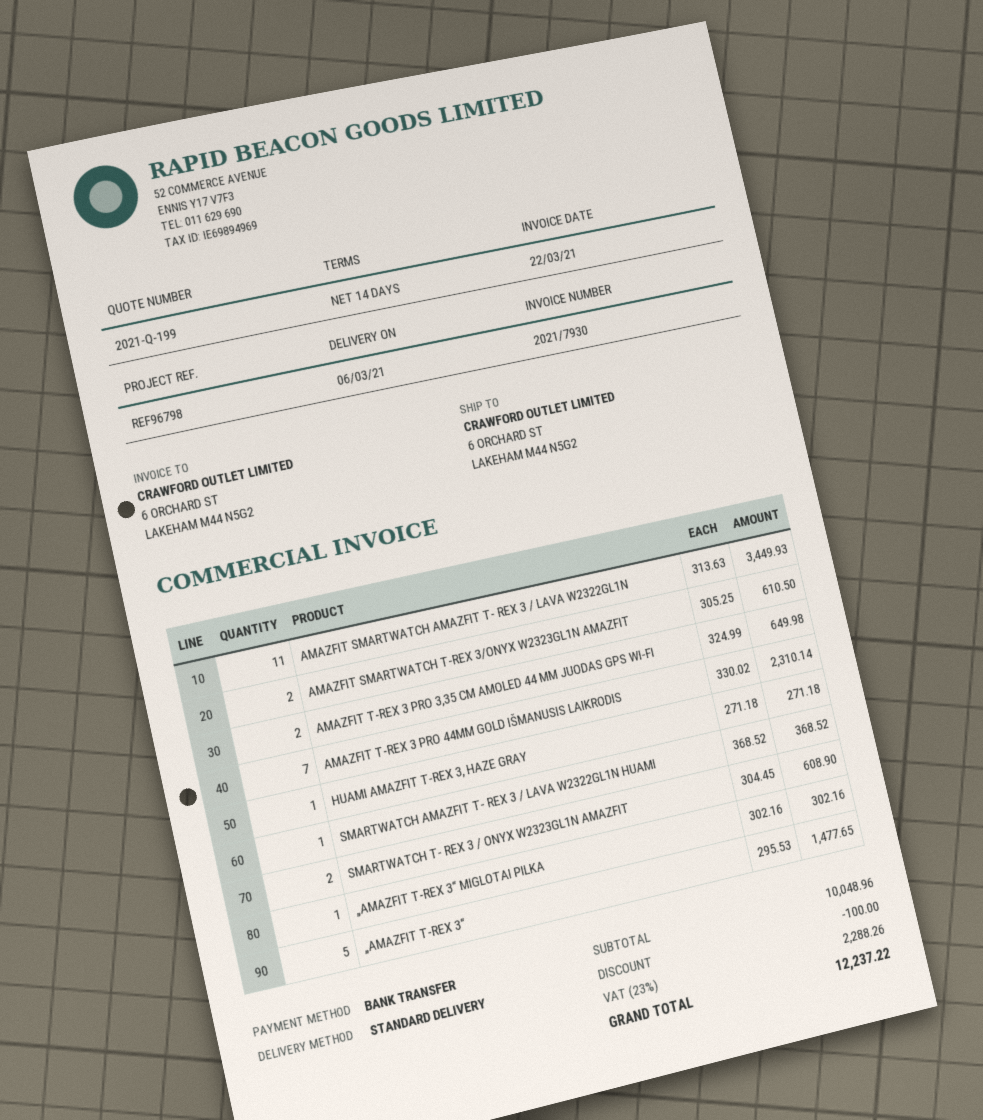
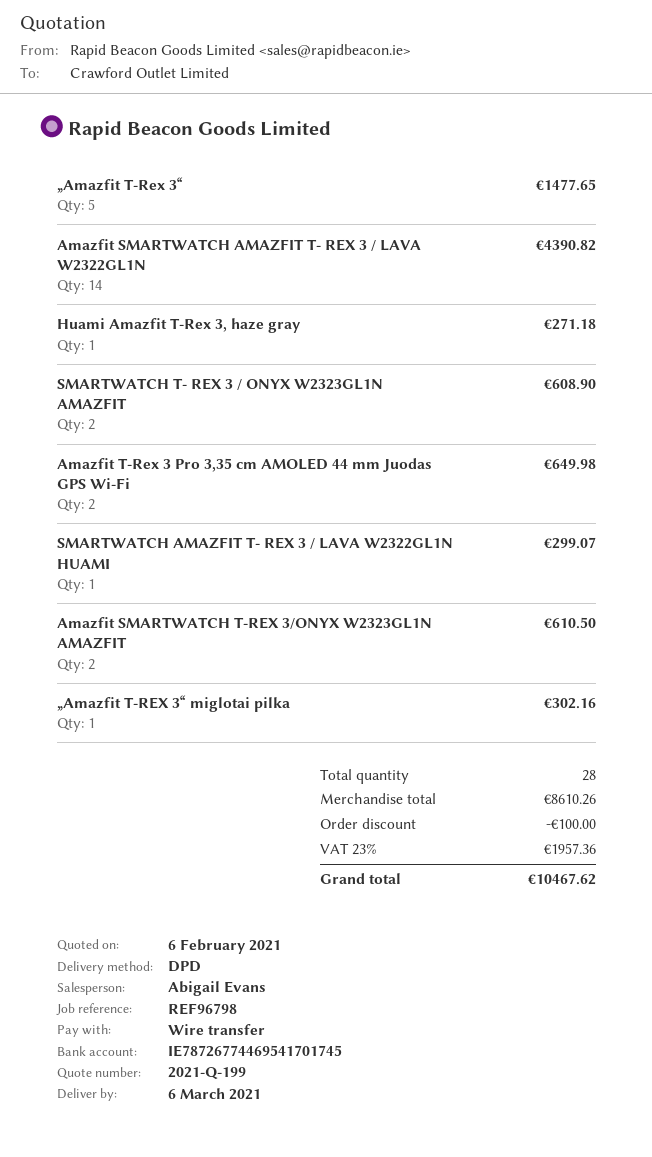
shipping method: standard -> DPD
AMAZFIT SMARTWATCH AMAZFIT T- REX 3 / LAVA W2322GL1N: 11 for 3449.93 -> 14 for 4390.82
AMAZFIT T-REX 3 PRO 44MM GOLD IŠMANUSIS LAIKRODIS: 7 for 2310.14 -> none
SMARTWATCH AMAZFIT T- REX 3 / LAVA W2322GL1N HUAMI: 1 for 368.52 -> 1 for 299.07
subtotal: 10048.96 -> 8610.26
tax: 23% = 2288.26 -> 23% = 1957.36
total: 12237.22 -> 10467.62

